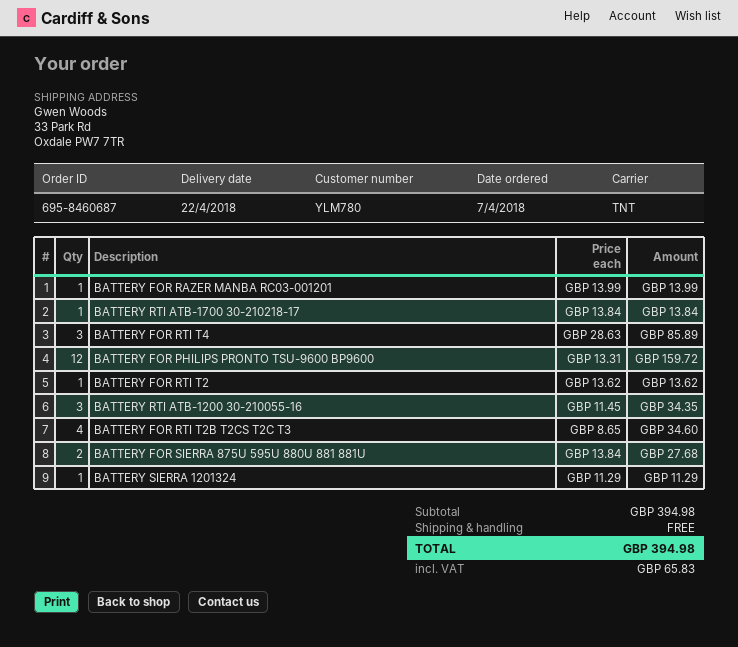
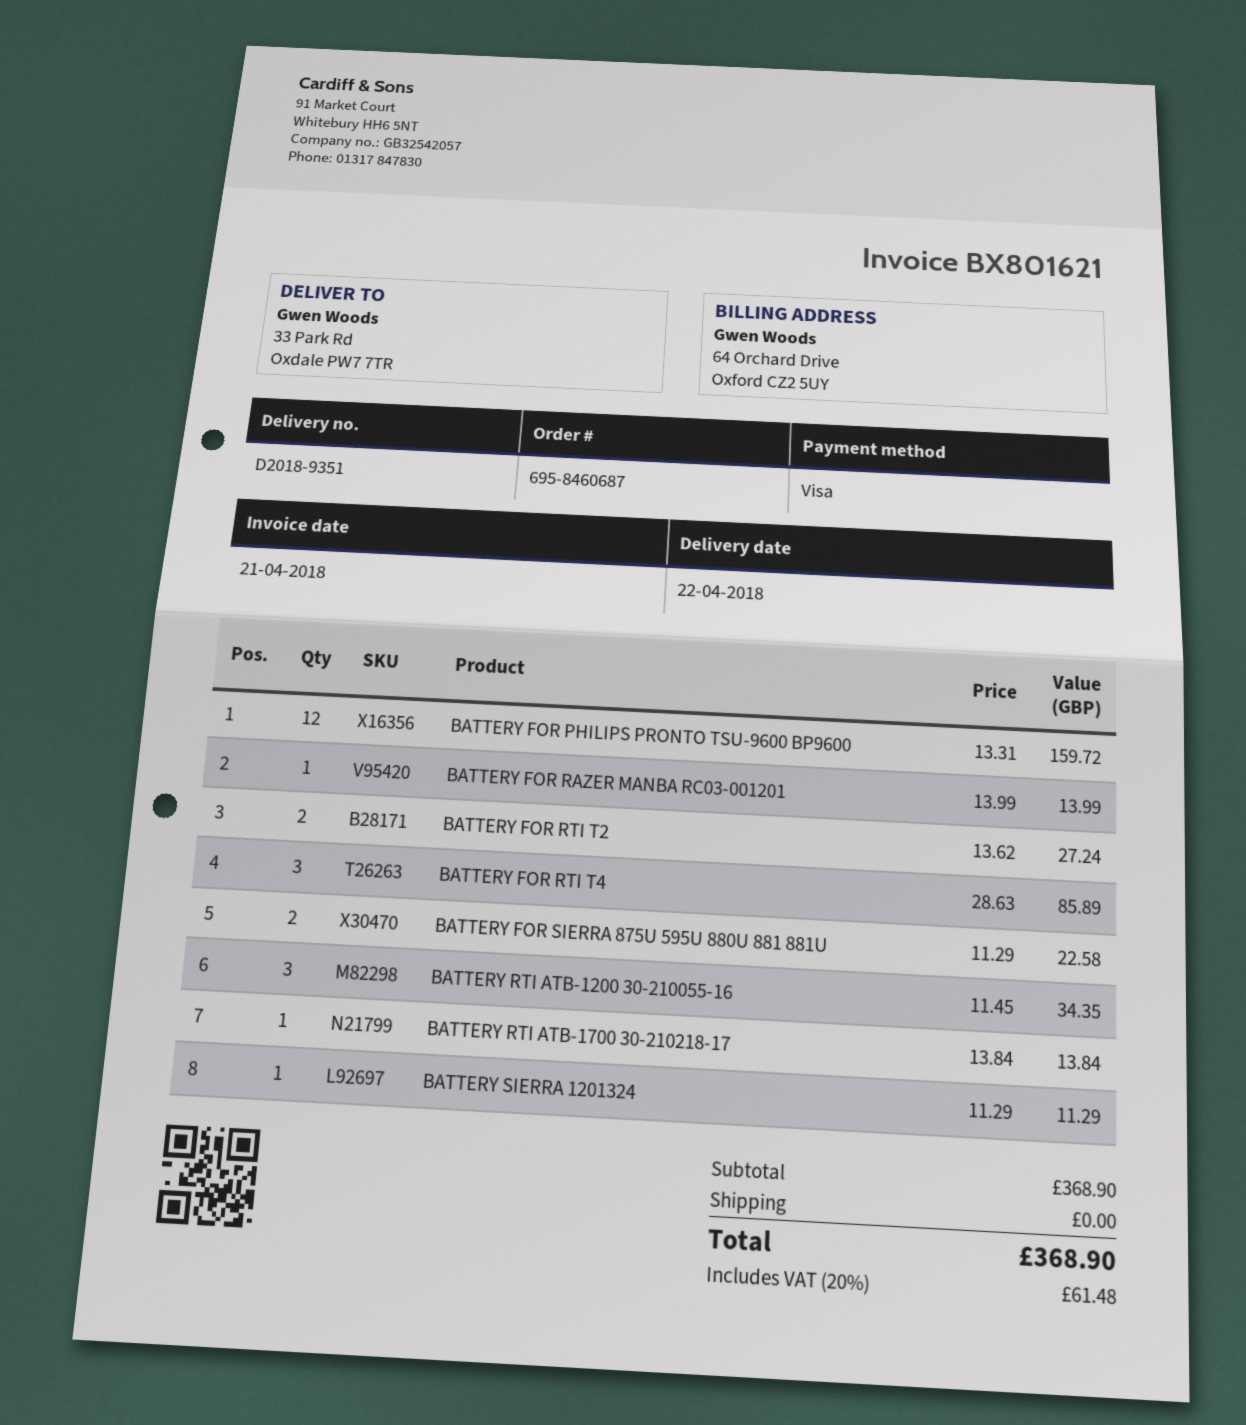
BATTERY FOR RTI T2: 1 x 13.62 = 13.62 -> 2 x 13.62 = 27.24
BATTERY FOR RTI T2B T2CS T2C T3: 4 x 8.65 = 34.60 -> none
BATTERY FOR SIERRA 875U 595U 880U 881 881U: 2 x 13.84 = 27.68 -> 2 x 11.29 = 22.58
subtotal: 394.98 -> 368.90
tax: 65.83 -> 61.48
total: 394.98 -> 368.90

